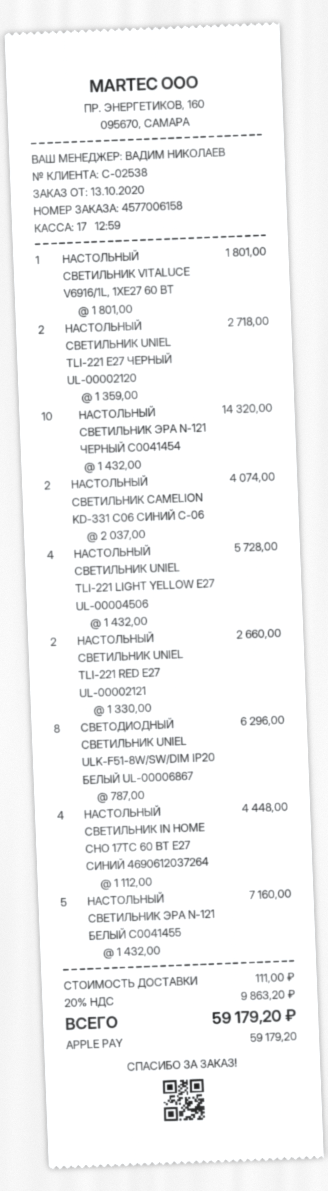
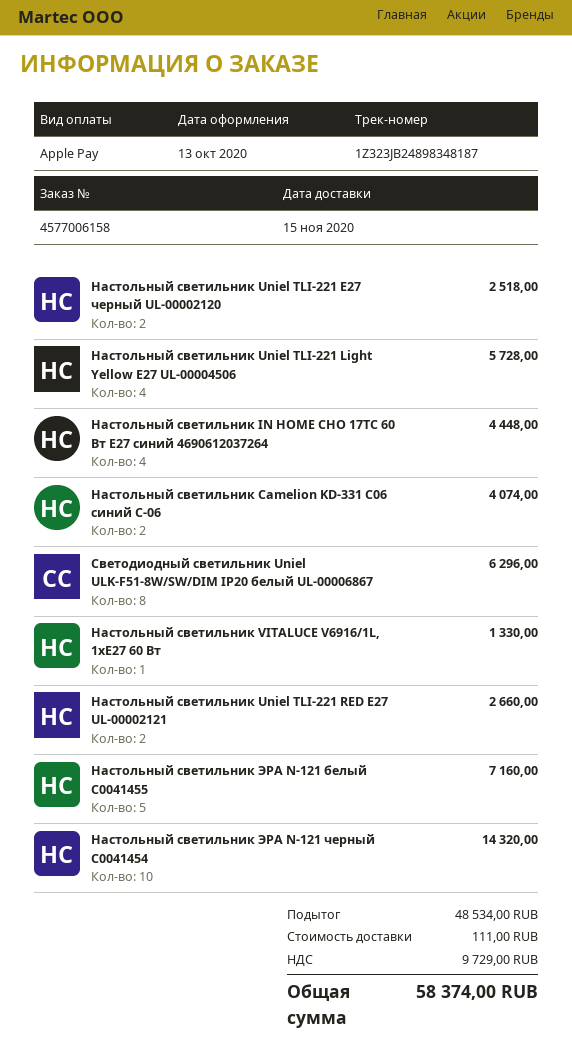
НАСТОЛЬНЫЙ СВЕТИЛЬНИК VITALUCE V6916/1L, 1XE27 60 ВТ: 1 for 1801.00 -> 1 for 1330.00
НАСТОЛЬНЫЙ СВЕТИЛЬНИК UNIEL TLI-221 E27 ЧЕРНЫЙ UL-00002120: 2 for 2718.00 -> 2 for 2518.00
tax: 9863.20 -> 9729.00
total: 59179.20 -> 58374.00

